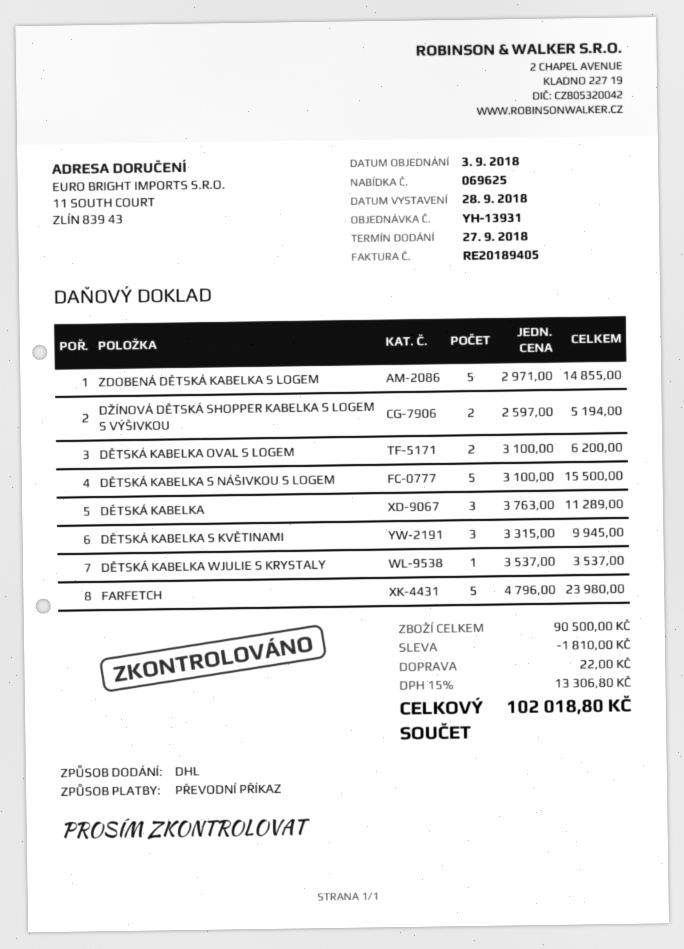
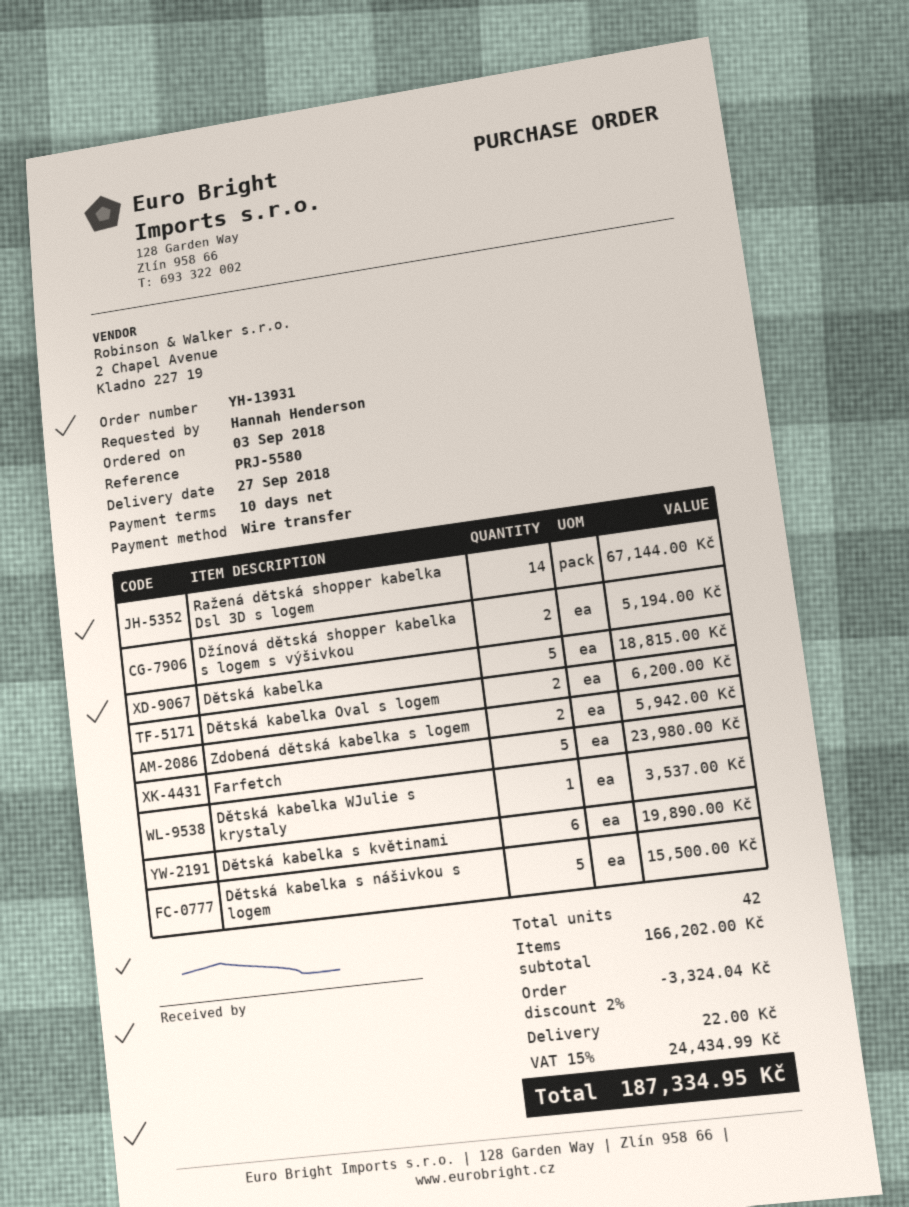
ZDOBENÁ DĚTSKÁ KABELKA S LOGEM: 5 for 14855.00 -> 2 for 5942.00
DĚTSKÁ KABELKA: 3 for 11289.00 -> 5 for 18815.00
DĚTSKÁ KABELKA S KVĚTINAMI: 3 for 9945.00 -> 6 for 19890.00
Ražená dětská shopper kabelka Dsl 3D s logem: none -> 14 for 67144.00
subtotal: 90500.00 -> 166202.00
discount: 1810.00 -> 3324.04
tax: 15% = 13306.80 -> 15% = 24434.99
total: 102018.80 -> 187334.95

